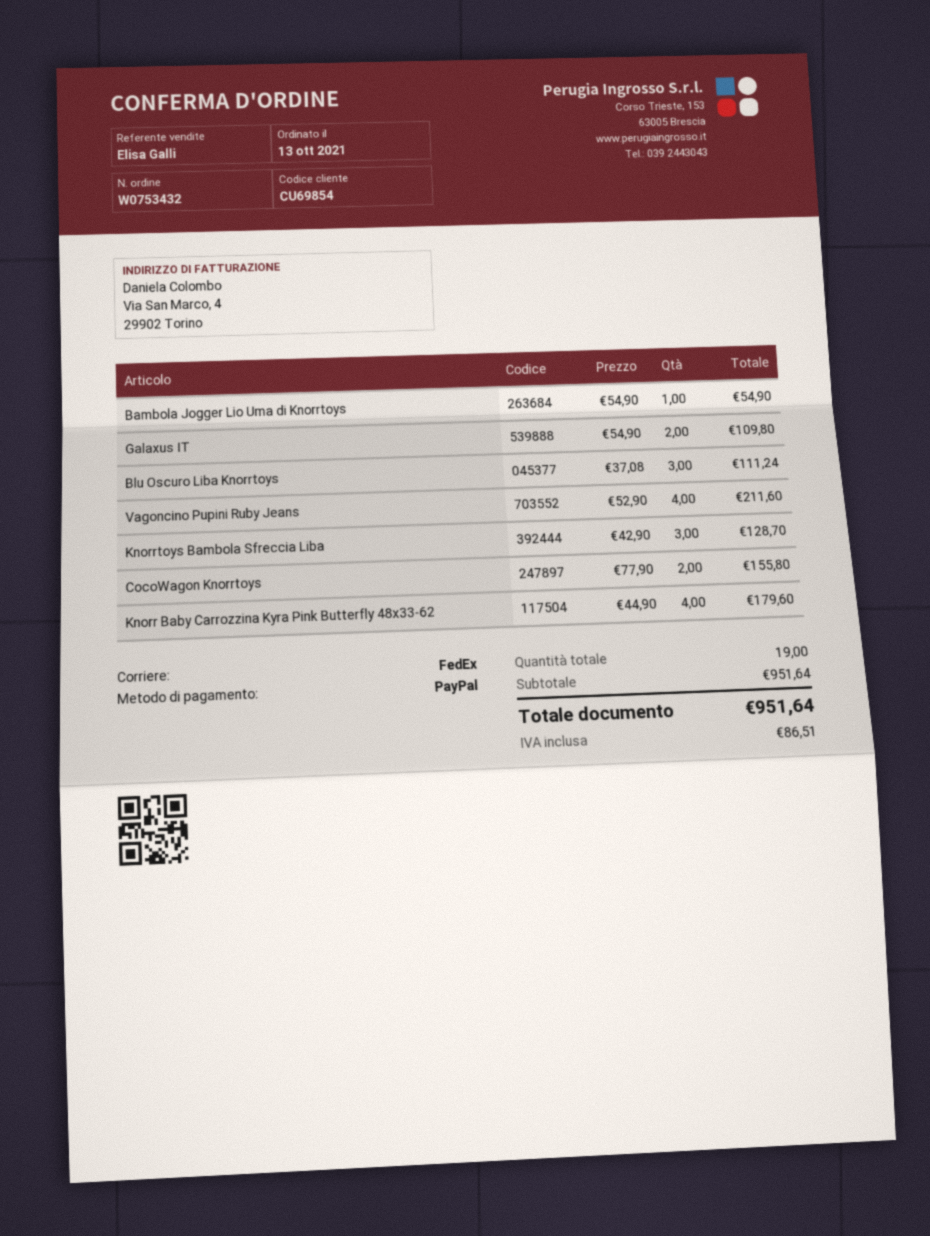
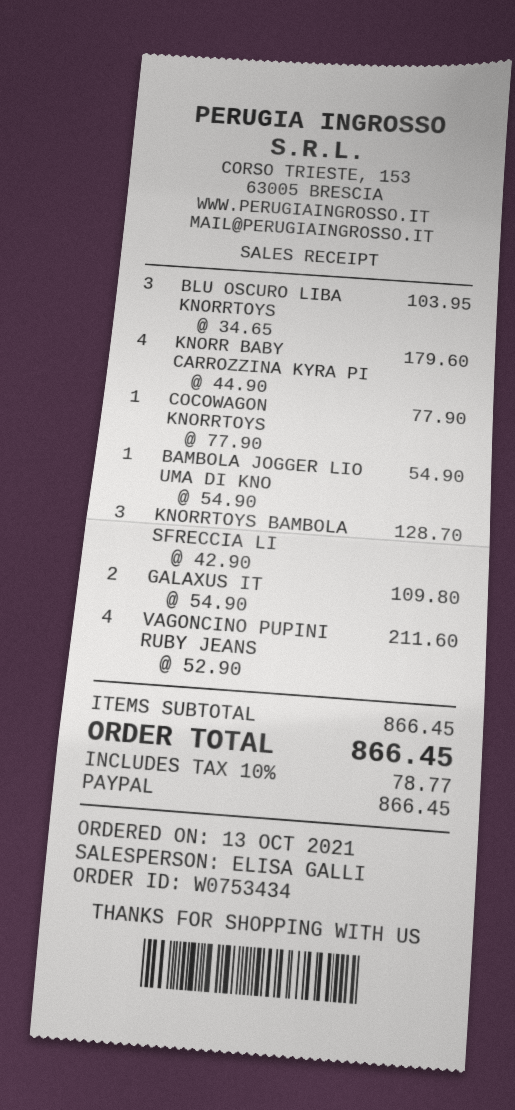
order number: W0753432 -> W0753434
Blu Oscuro Liba Knorrtoys: 3 x 37.08 = 111.24 -> 3 x 34.65 = 103.95
CocoWagon Knorrtoys: 2 x 77.90 = 155.80 -> 1 x 77.90 = 77.90
subtotal: 951.64 -> 866.45
tax: 86.51 -> 78.77
total: 951.64 -> 866.45

